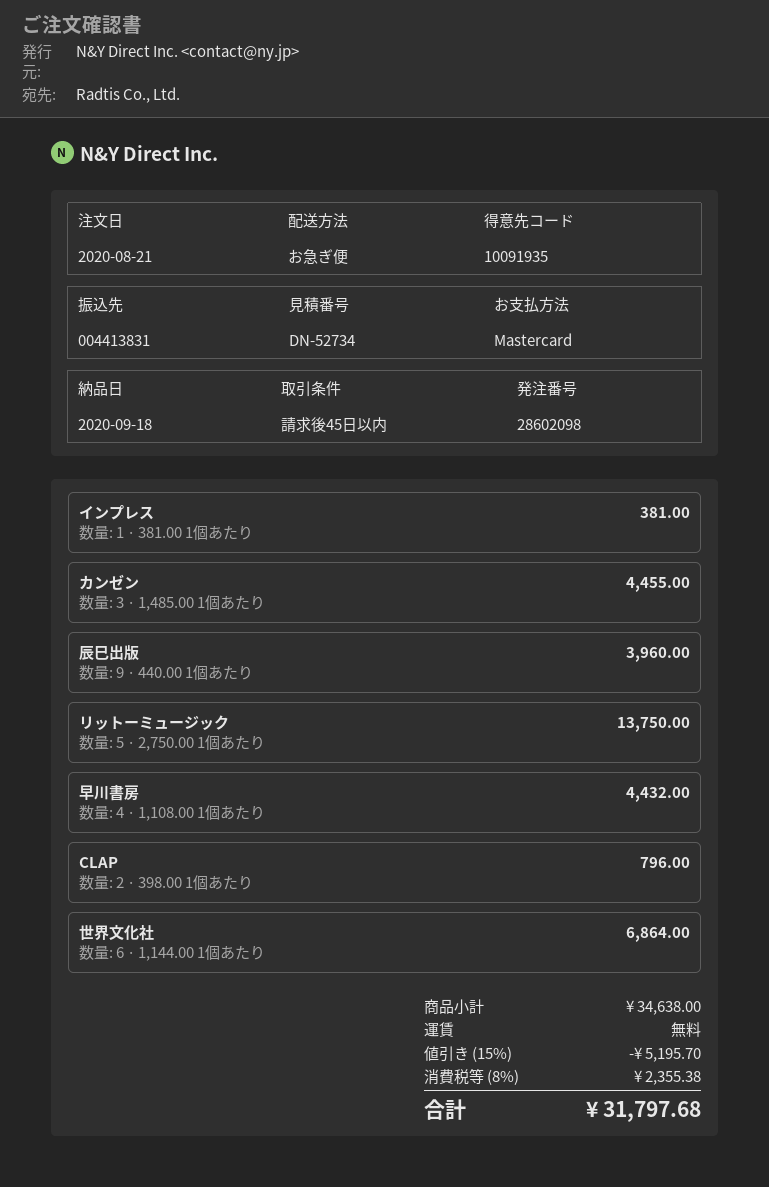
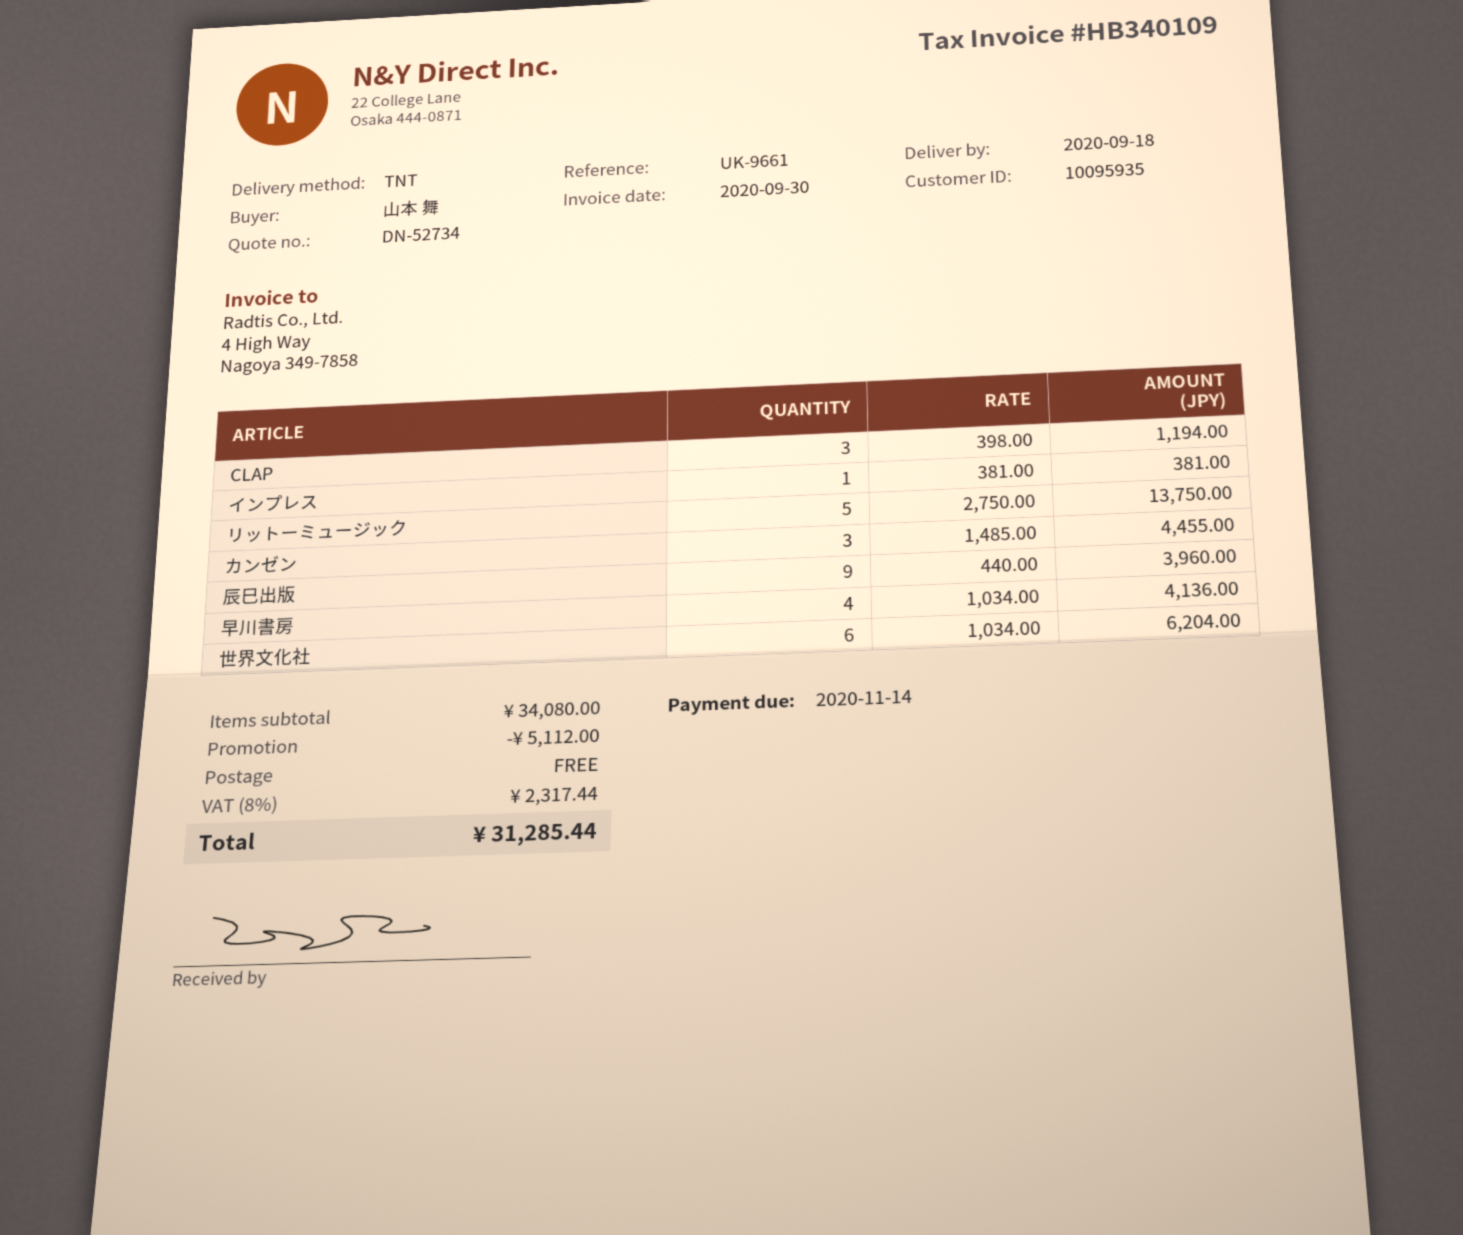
customer number: 10091935 -> 10095935
shipping method: express -> TNT
早川書房: 4 x 1108.00 = 4432.00 -> 4 x 1034.00 = 4136.00
CLAP: 2 x 398.00 = 796.00 -> 3 x 398.00 = 1194.00
世界文化社: 6 x 1144.00 = 6864.00 -> 6 x 1034.00 = 6204.00
subtotal: 34638.00 -> 34080.00
discount: 5195.70 -> 5112.00
tax: 8% = 2355.38 -> 8% = 2317.44
total: 31797.68 -> 31285.44

